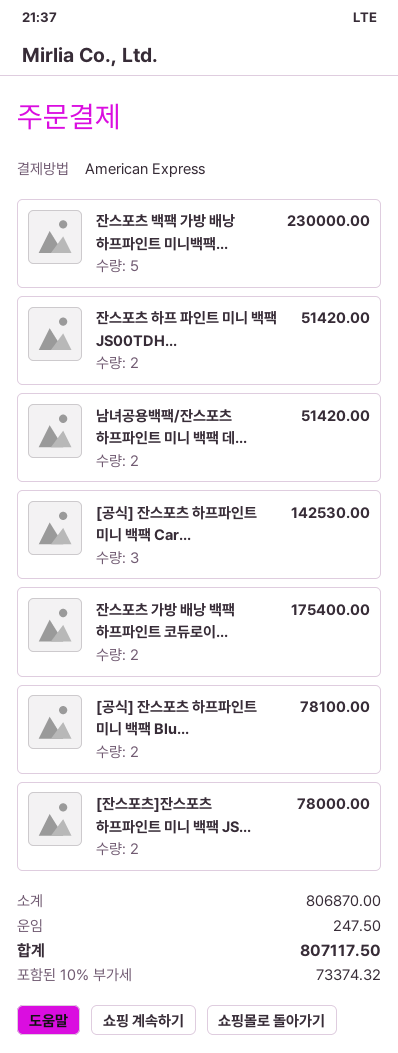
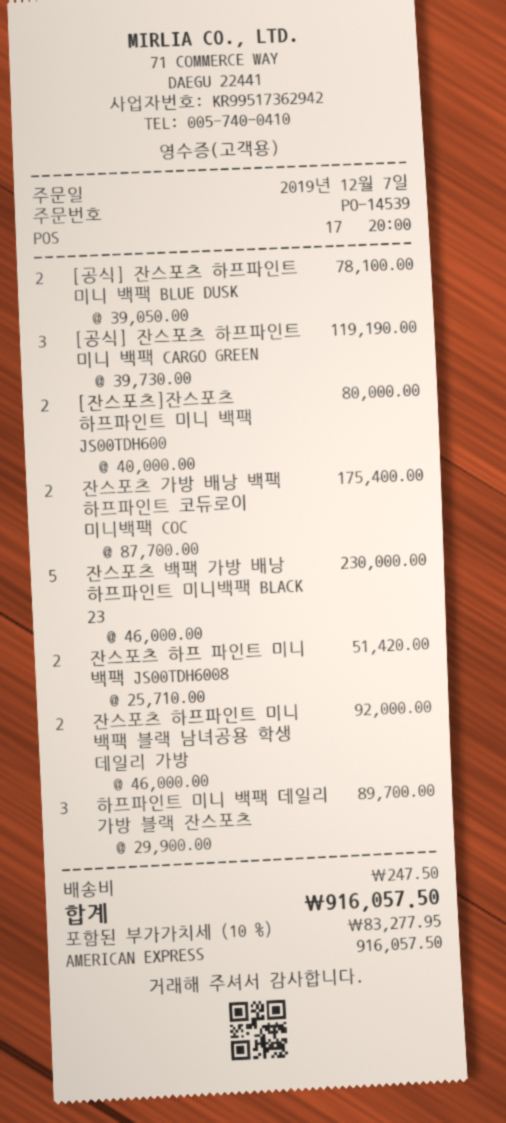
남녀공용백팩/잔스포츠 하프파인트 미니 백팩 데...: 2 for 51420.00 -> none
[공식] 잔스포츠 하프파인트 미니 백팩 Car...: 3 for 142530.00 -> 3 for 119190.00
[잔스포츠]잔스포츠 하프파인트 미니 백팩 JS...: 2 for 78000.00 -> 2 for 80000.00
잔스포츠 하프파인트 미니 백팩 블랙 남녀공용 학생 데일리 가방: none -> 2 for 92000.00
하프파인트 미니 백팩 데일리 가방 블랙 잔스포츠: none -> 3 for 89700.00
tax: 10% = 73374.32 -> 10% = 83277.95
total: 807117.50 -> 916057.50

